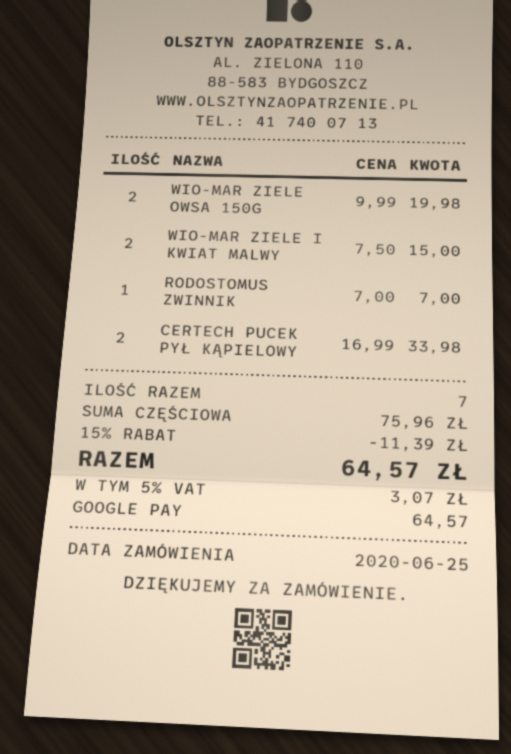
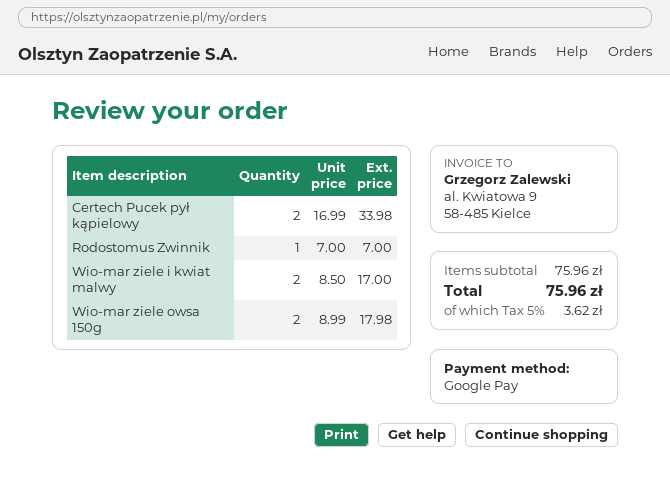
WIO-MAR ZIELE OWSA 150G: 2 x 9.99 = 19.98 -> 2 x 8.99 = 17.98
WIO-MAR ZIELE I KWIAT MALWY: 2 x 7.50 = 15.00 -> 2 x 8.50 = 17.00
discount: 15% = 11.39 -> none
tax: 5% = 3.07 -> 5% = 3.62
total: 64.57 -> 75.96

